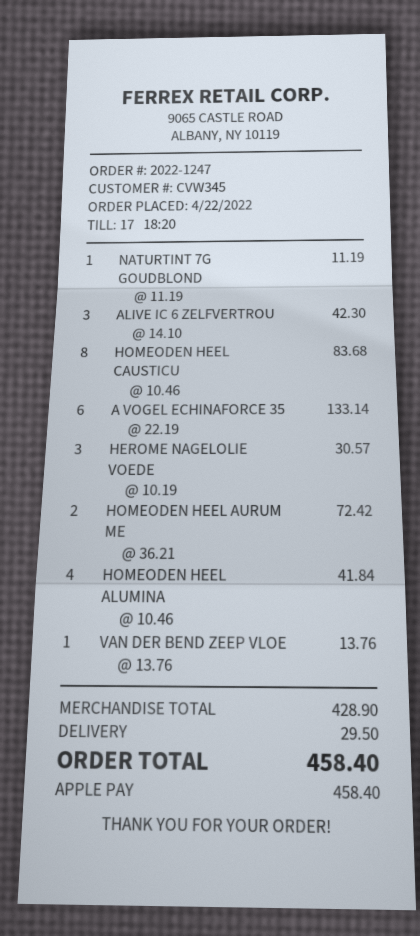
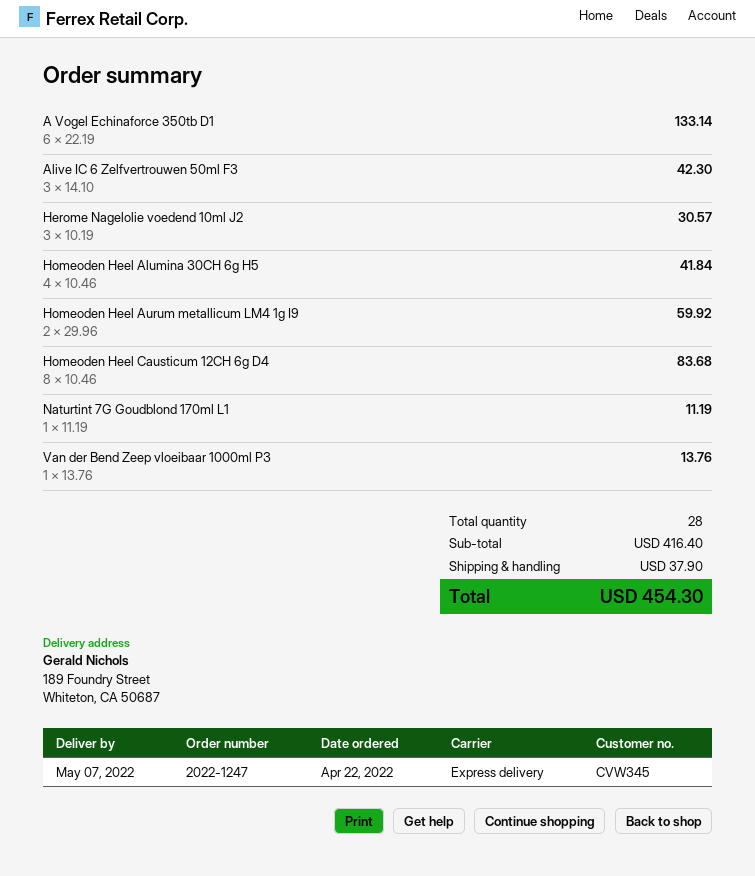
HOMEODEN HEEL AURUM ME: 2 x 36.21 = 72.42 -> 2 x 29.96 = 59.92
subtotal: 428.90 -> 416.40
shipping: 29.50 -> 37.90
total: 458.40 -> 454.30

